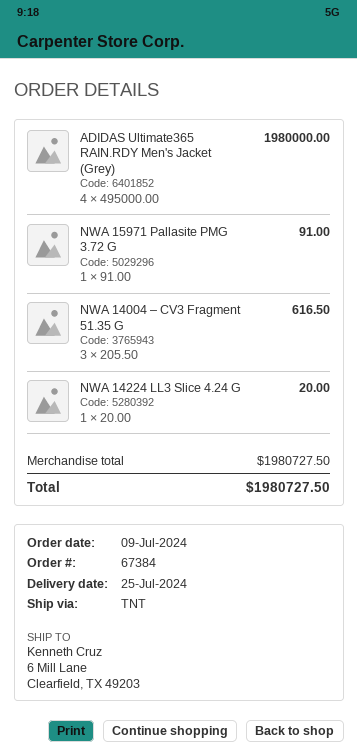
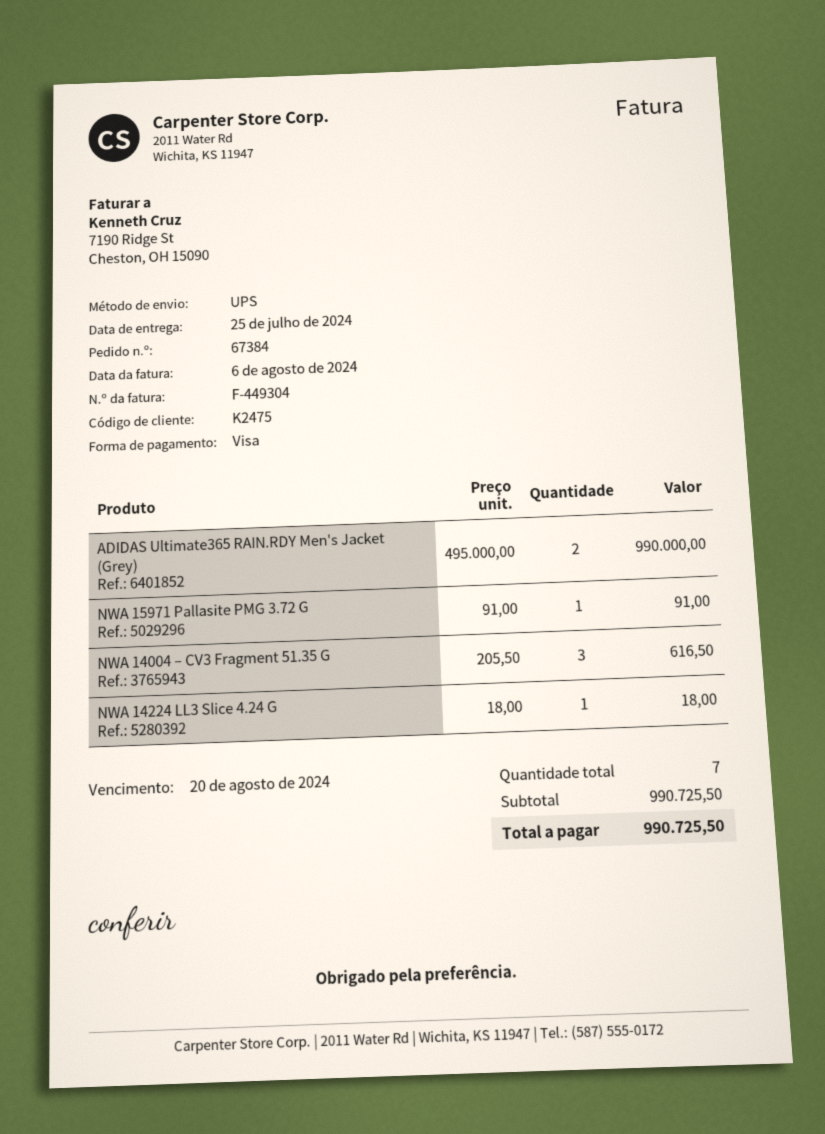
shipping method: TNT -> UPS
ADIDAS Ultimate365 RAIN.RDY Men's Jacket (Grey): 4 x 495000.00 = 1980000.00 -> 2 x 495000.00 = 990000.00
NWA 14224 LL3 Slice 4.24 G: 1 x 20.00 = 20.00 -> 1 x 18.00 = 18.00
subtotal: 1980727.50 -> 990725.50
total: 1980727.50 -> 990725.50

